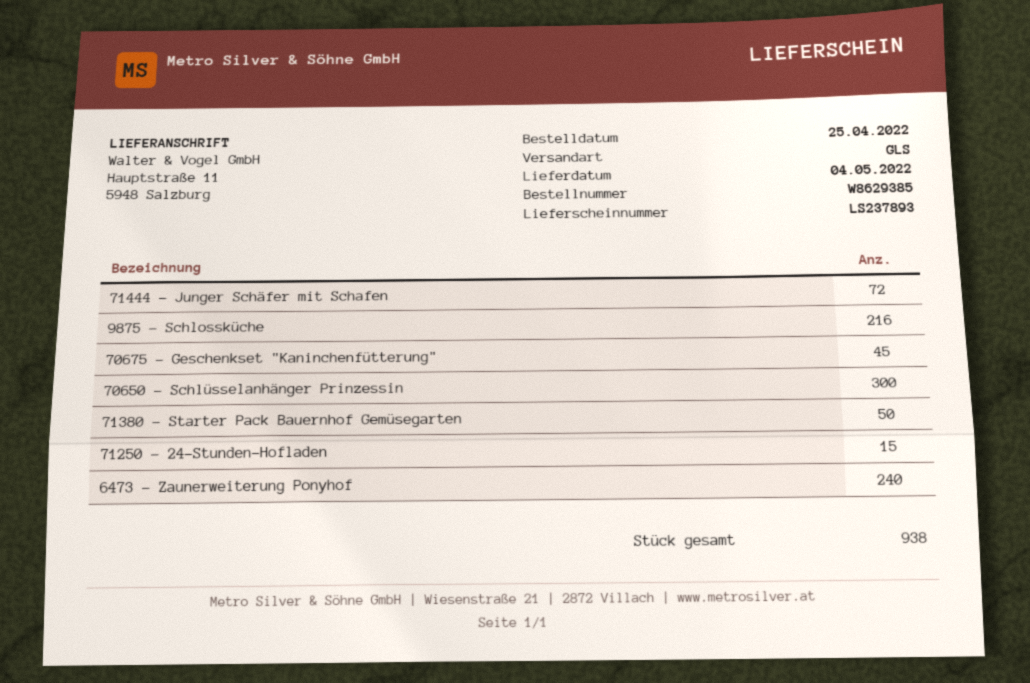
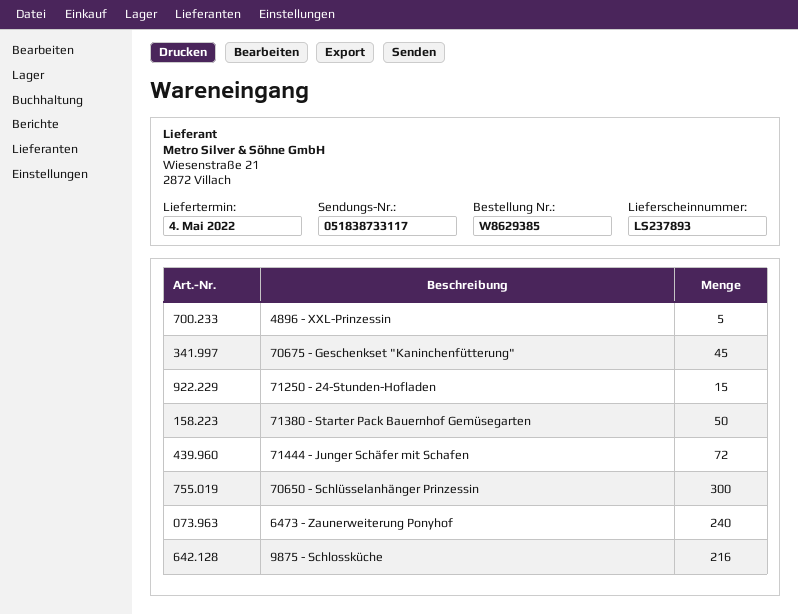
4896 - XXL-Prinzessin: none -> 5

